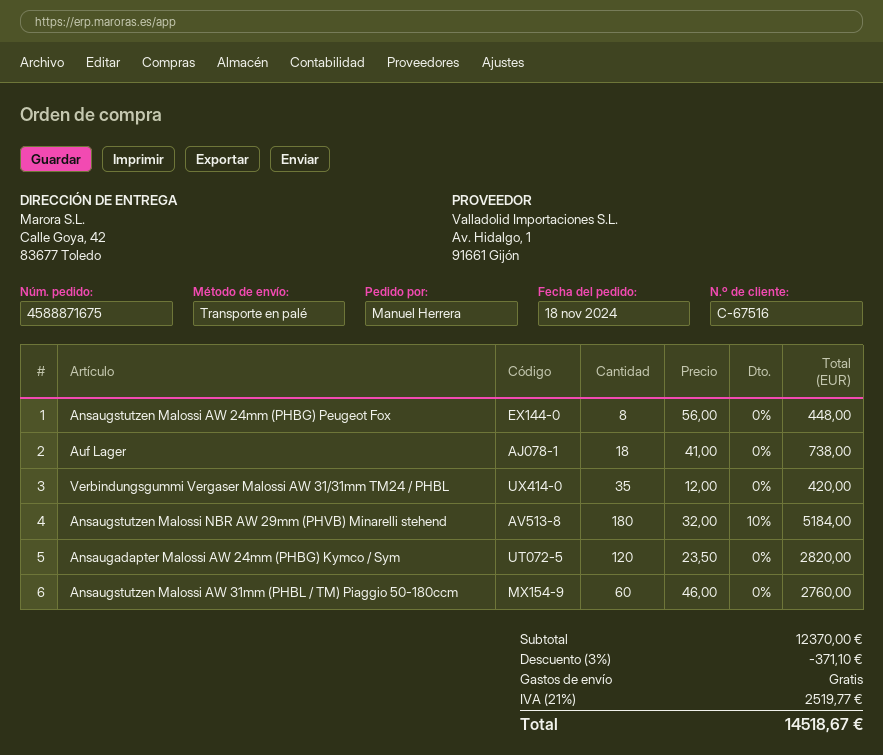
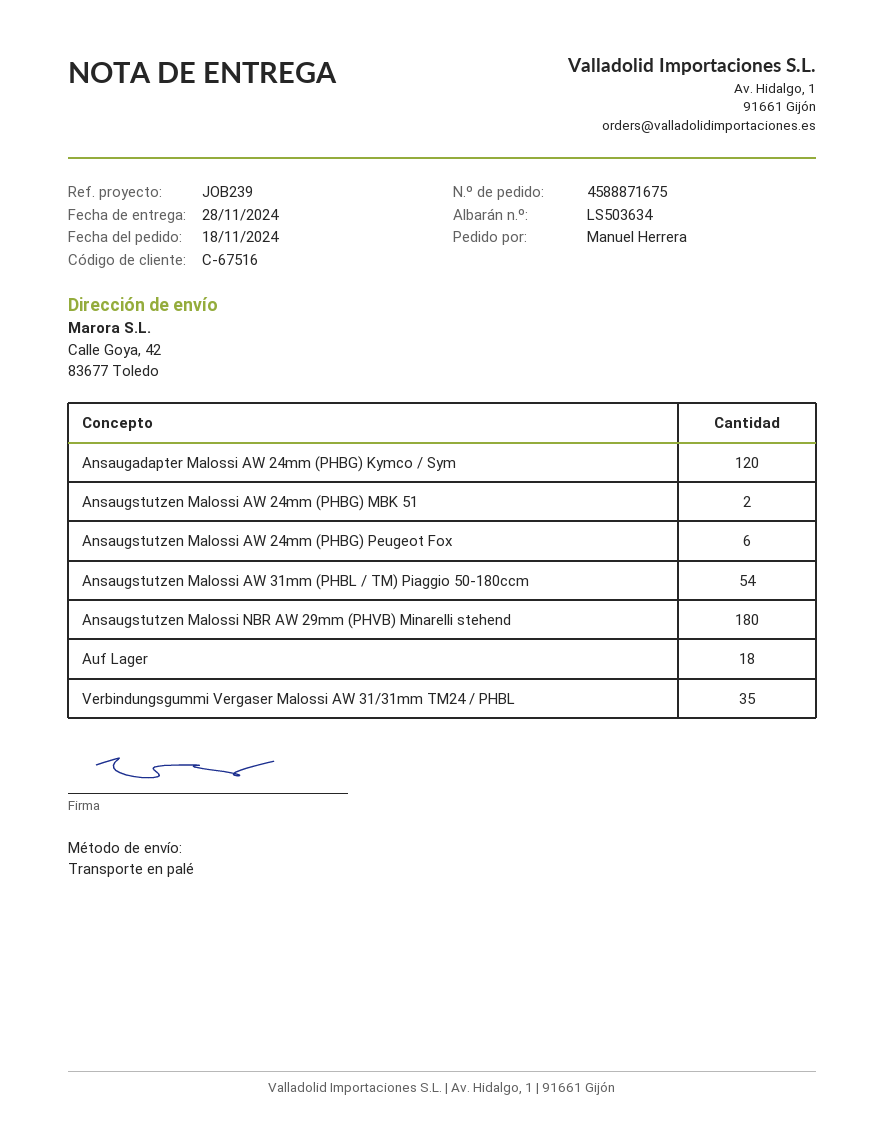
Ansaugstutzen Malossi AW 24mm (PHBG) Peugeot Fox: 8 -> 6
Ansaugstutzen Malossi AW 31mm (PHBL / TM) Piaggio 50-180ccm: 60 -> 54
Ansaugstutzen Malossi AW 24mm (PHBG) MBK 51: none -> 2

